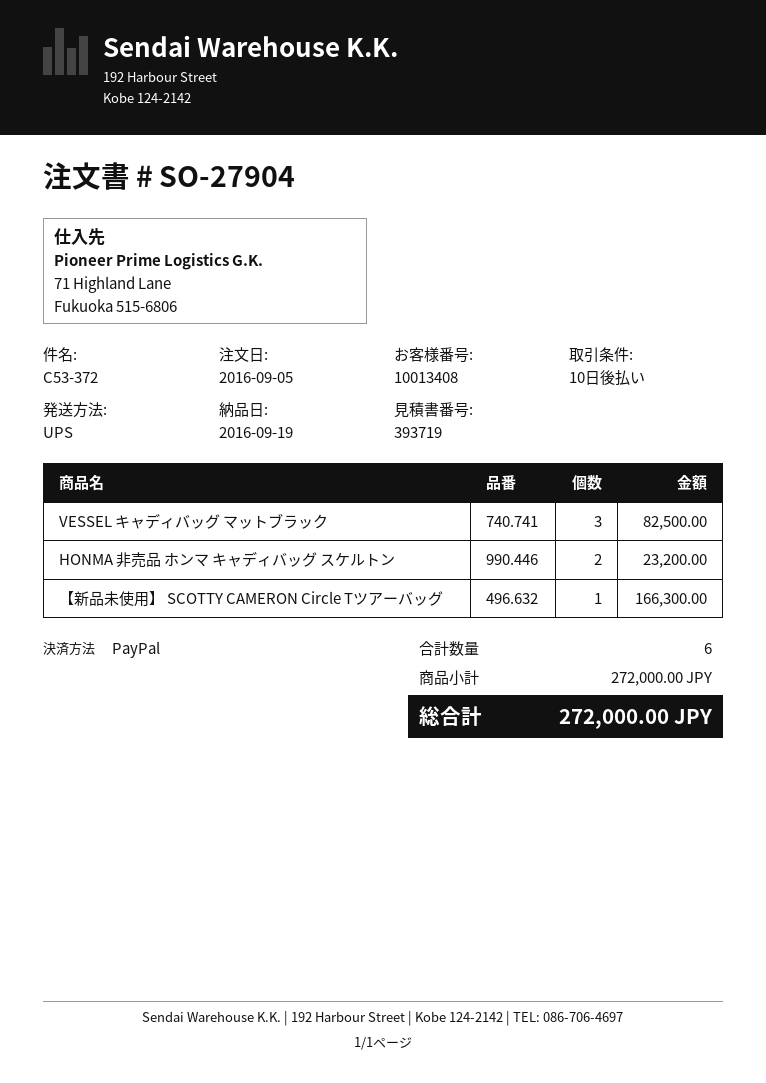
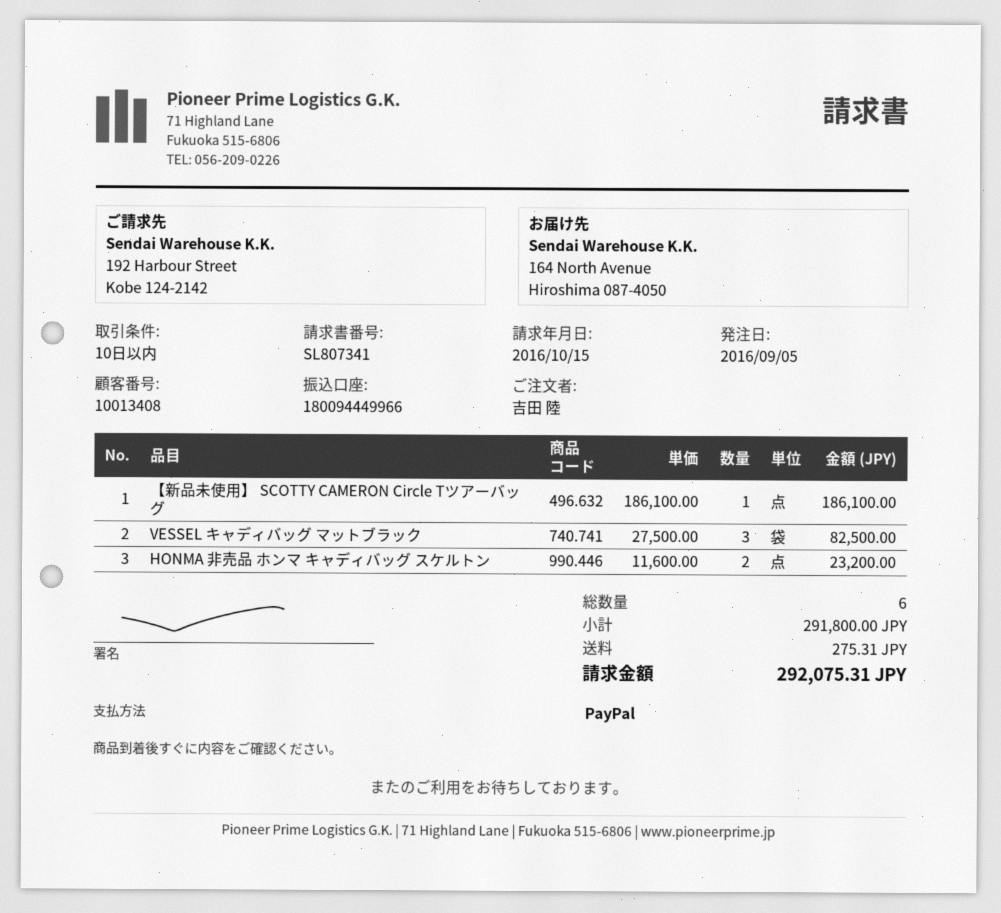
【新品未使用】 SCOTTY CAMERON Circle Tツアーバッグ: 1 for 166300.00 -> 1 for 186100.00
subtotal: 272000.00 -> 291800.00
shipping: none -> 275.31
total: 272000.00 -> 292075.31

